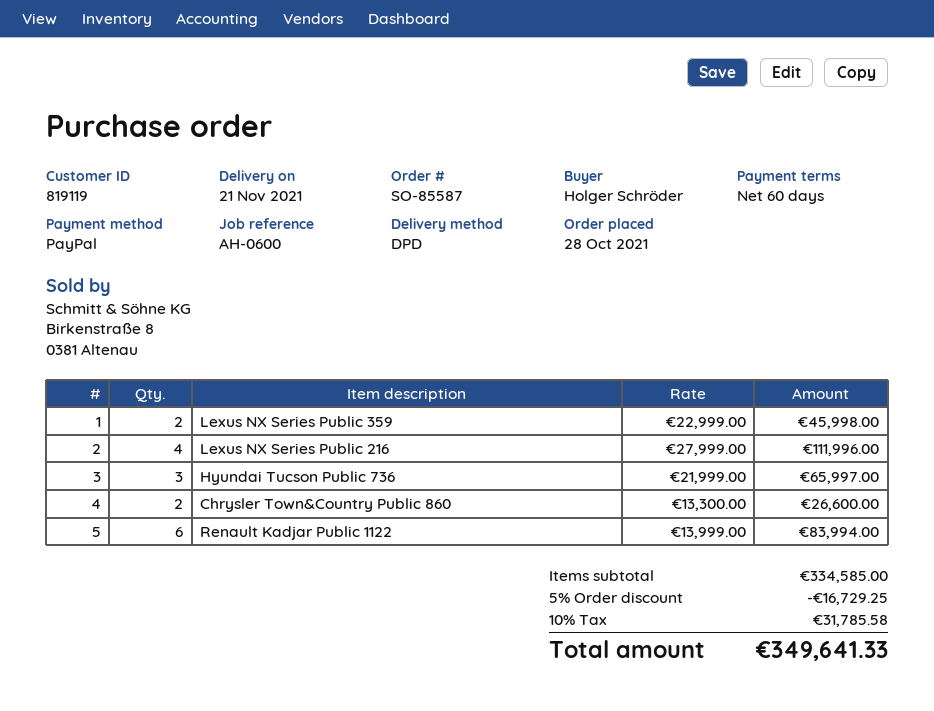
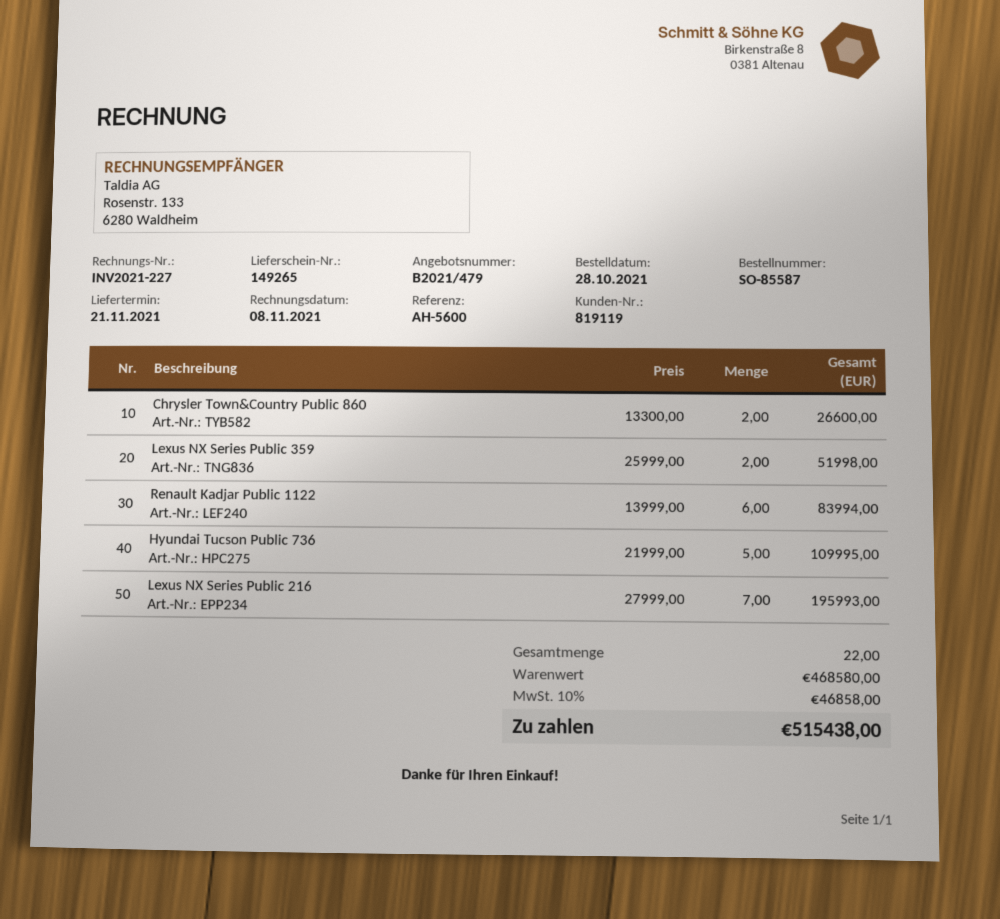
reference: AH-0600 -> AH-5600
Lexus NX Series Public 359: 2 x 22999.00 = 45998.00 -> 2 x 25999.00 = 51998.00
Lexus NX Series Public 216: 4 x 27999.00 = 111996.00 -> 7 x 27999.00 = 195993.00
Hyundai Tucson Public 736: 3 x 21999.00 = 65997.00 -> 5 x 21999.00 = 109995.00
subtotal: 334585.00 -> 468580.00
discount: 5% = 16729.25 -> none
tax: 10% = 31785.58 -> 10% = 46858.00
total: 349641.33 -> 515438.00

